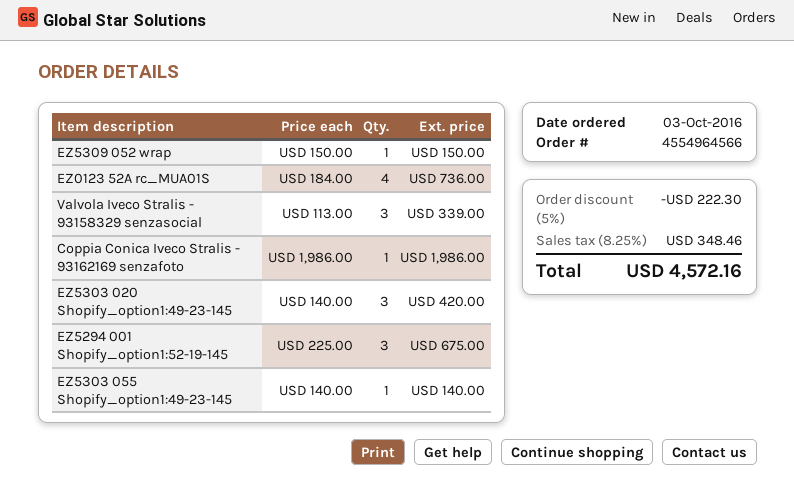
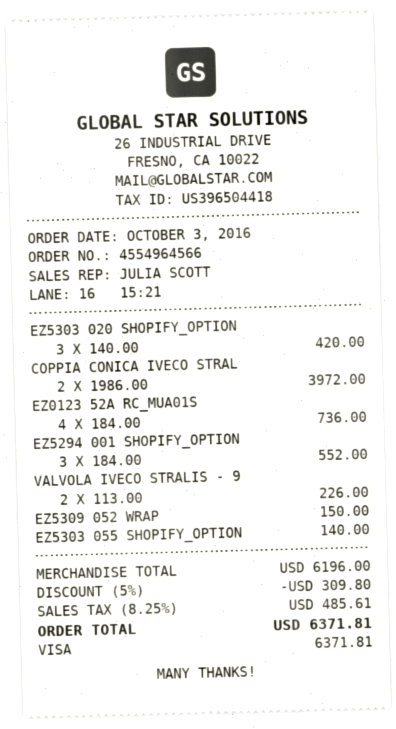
Valvola Iveco Stralis - 93158329 senzasocial: 3 x 113.00 = 339.00 -> 2 x 113.00 = 226.00
Coppia Conica Iveco Stralis - 93162169 senzafoto: 1 x 1986.00 = 1986.00 -> 2 x 1986.00 = 3972.00
EZ5294 001 Shopify_option1:52-19-145: 3 x 225.00 = 675.00 -> 3 x 184.00 = 552.00
discount: 5% = 222.30 -> 5% = 309.80
tax: 8.25% = 348.46 -> 8.25% = 485.61
total: 4572.16 -> 6371.81

